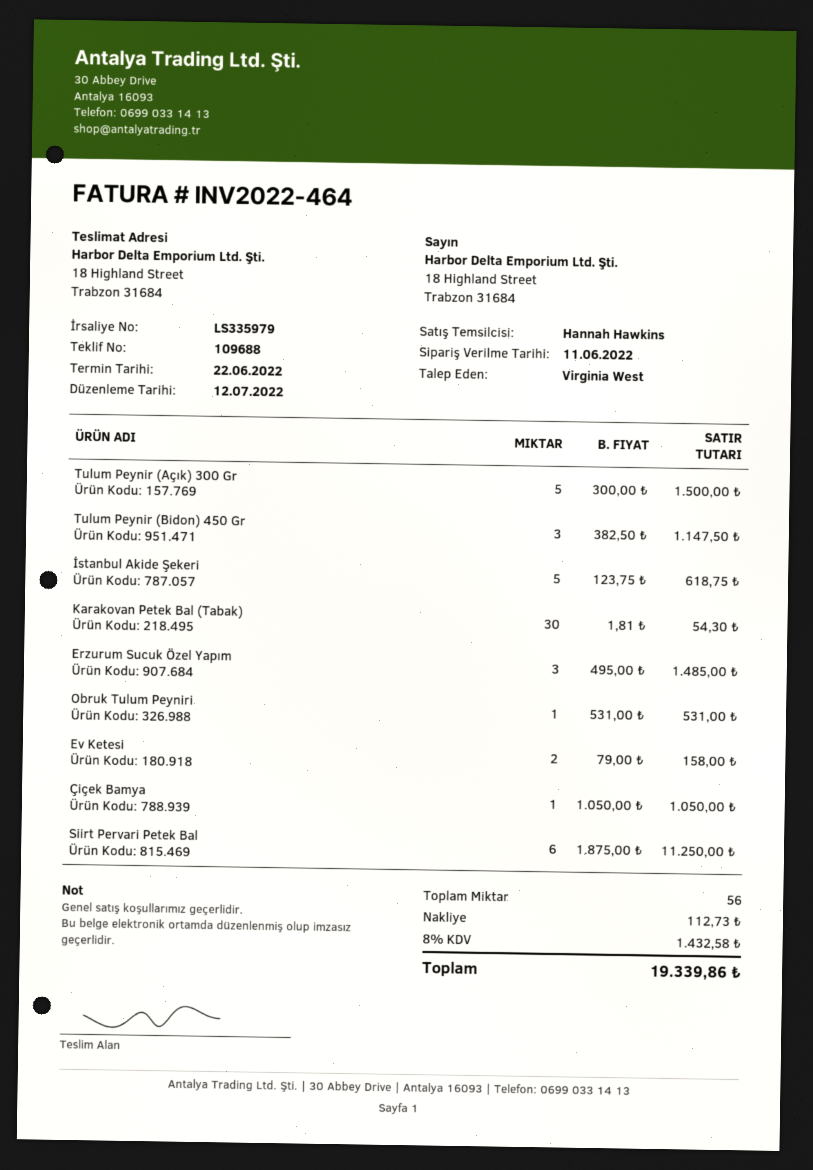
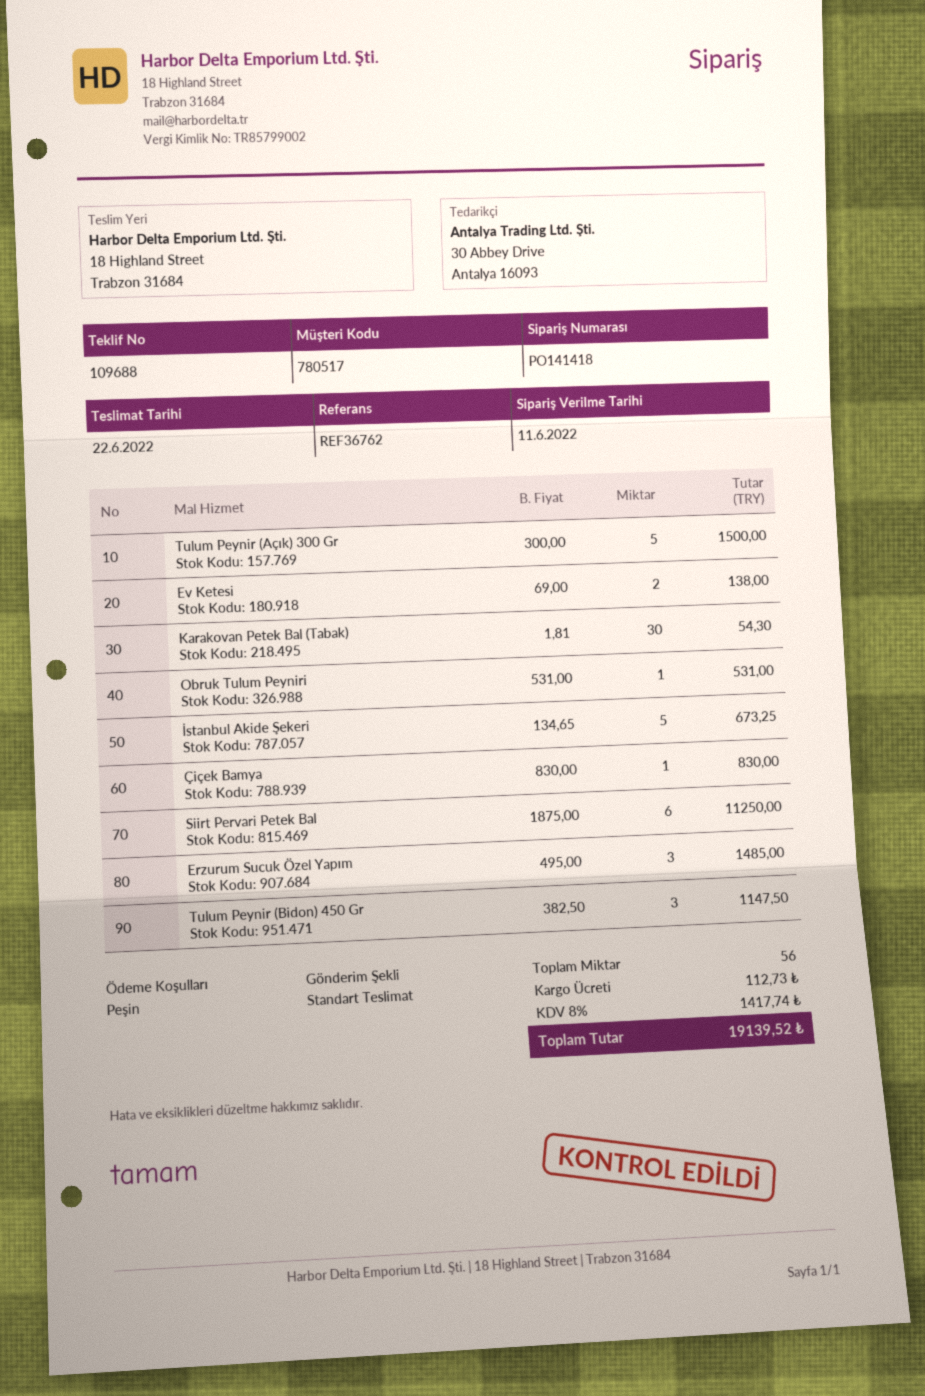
İstanbul Akide Şekeri: 5 x 123.75 = 618.75 -> 5 x 134.65 = 673.25
Ev Ketesi: 2 x 79.00 = 158.00 -> 2 x 69.00 = 138.00
Çiçek Bamya: 1 x 1050.00 = 1050.00 -> 1 x 830.00 = 830.00
tax: 8% = 1432.58 -> 8% = 1417.74
total: 19339.86 -> 19139.52

